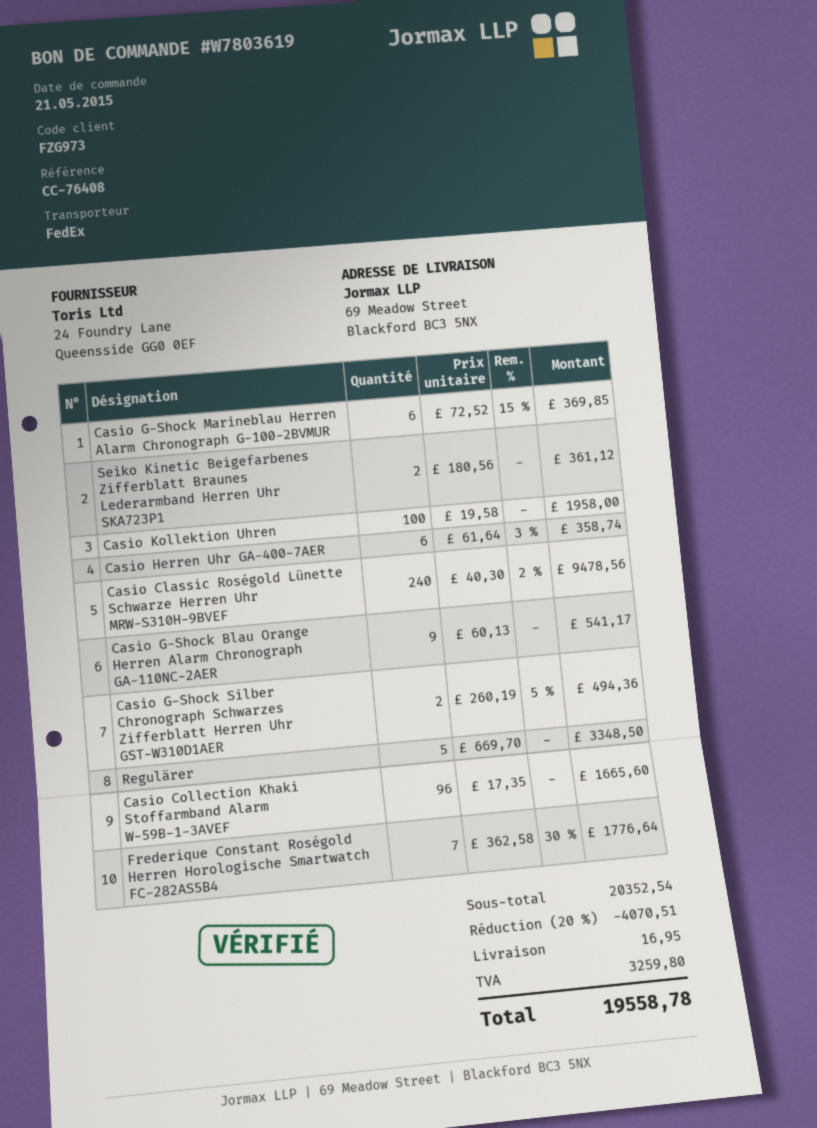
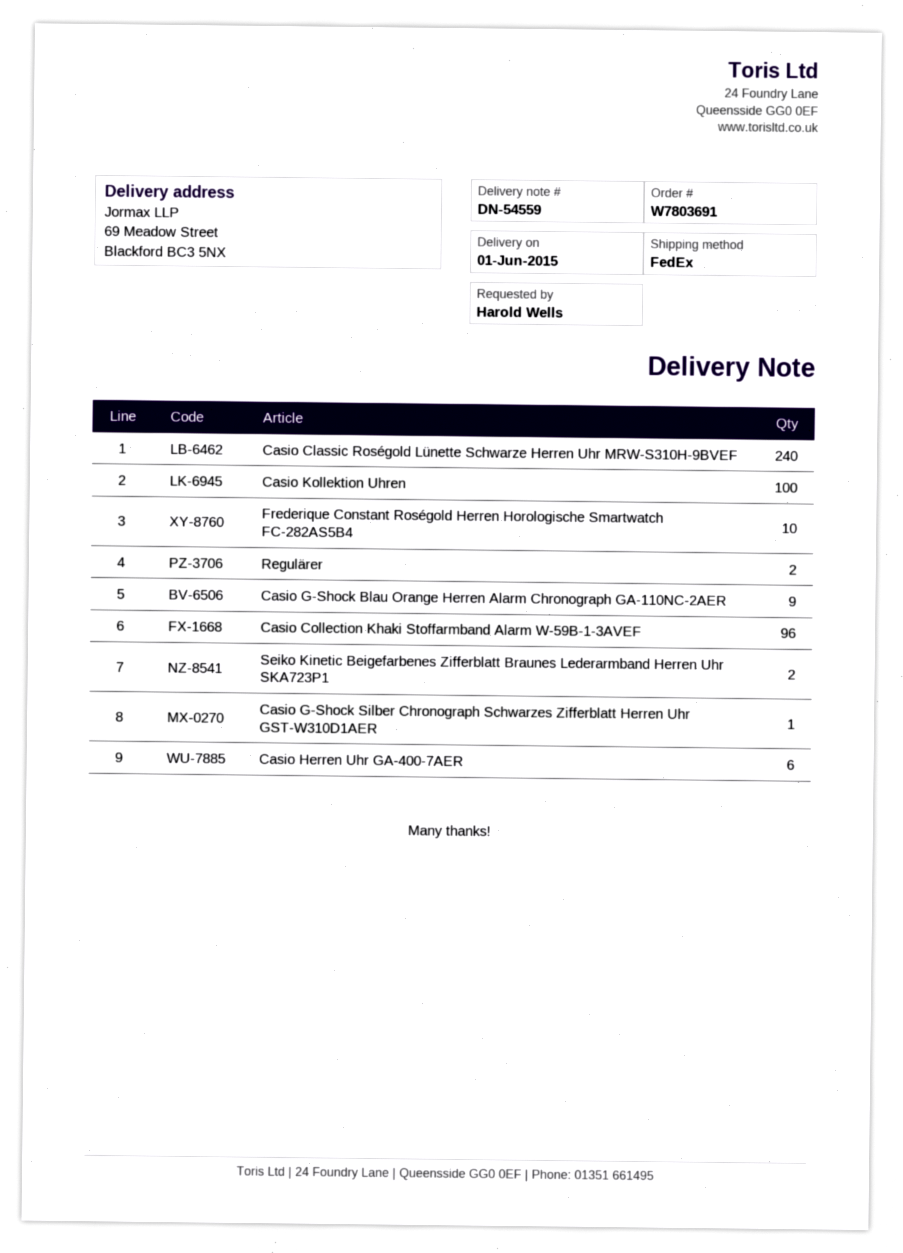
order number: W7803619 -> W7803691
Casio G-Shock Marineblau Herren Alarm Chronograph G-100-2BVMUR: 6 -> none
Casio G-Shock Silber Chronograph Schwarzes Zifferblatt Herren Uhr GST-W310D1AER: 2 -> 1
Regulärer: 5 -> 2
Frederique Constant Roségold Herren Horologische Smartwatch FC-282AS5B4: 7 -> 10

